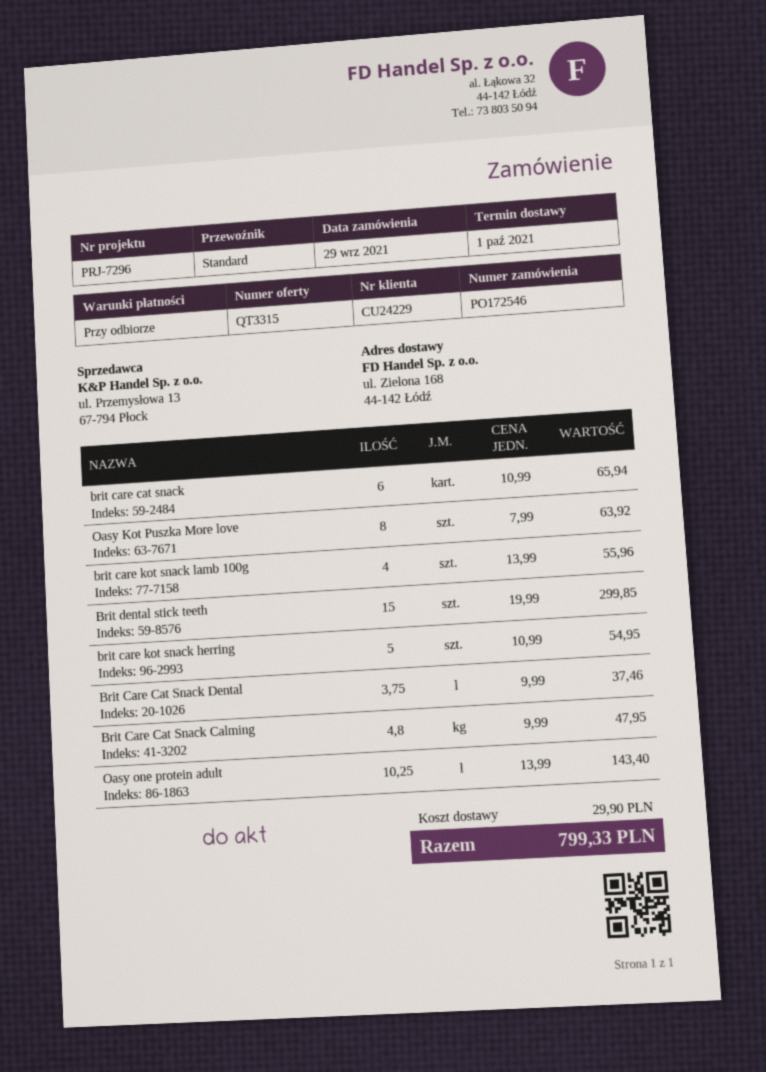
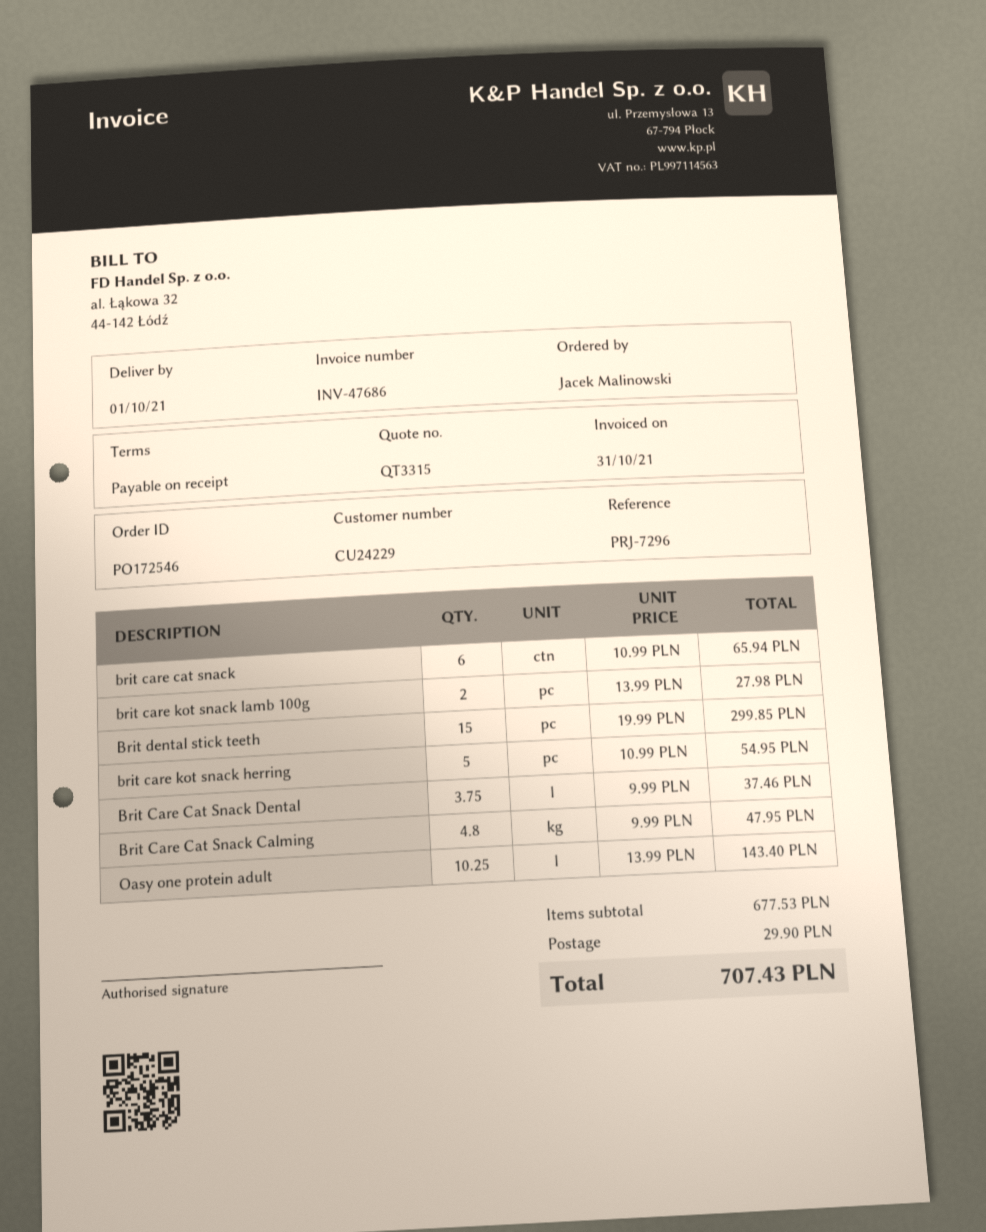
Oasy Kot Puszka More love: 8 x 7.99 = 63.92 -> none
brit care kot snack lamb 100g: 4 x 13.99 = 55.96 -> 2 x 13.99 = 27.98
total: 799.33 -> 707.43

